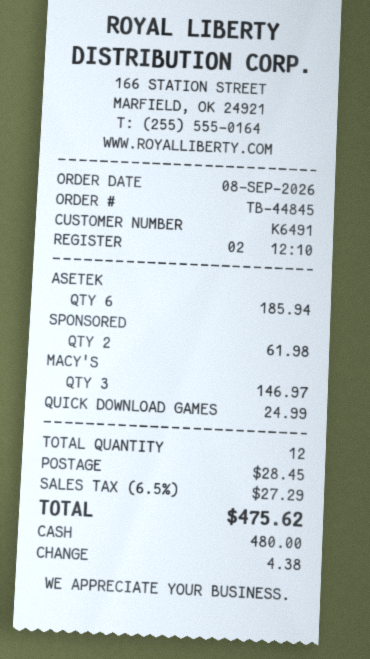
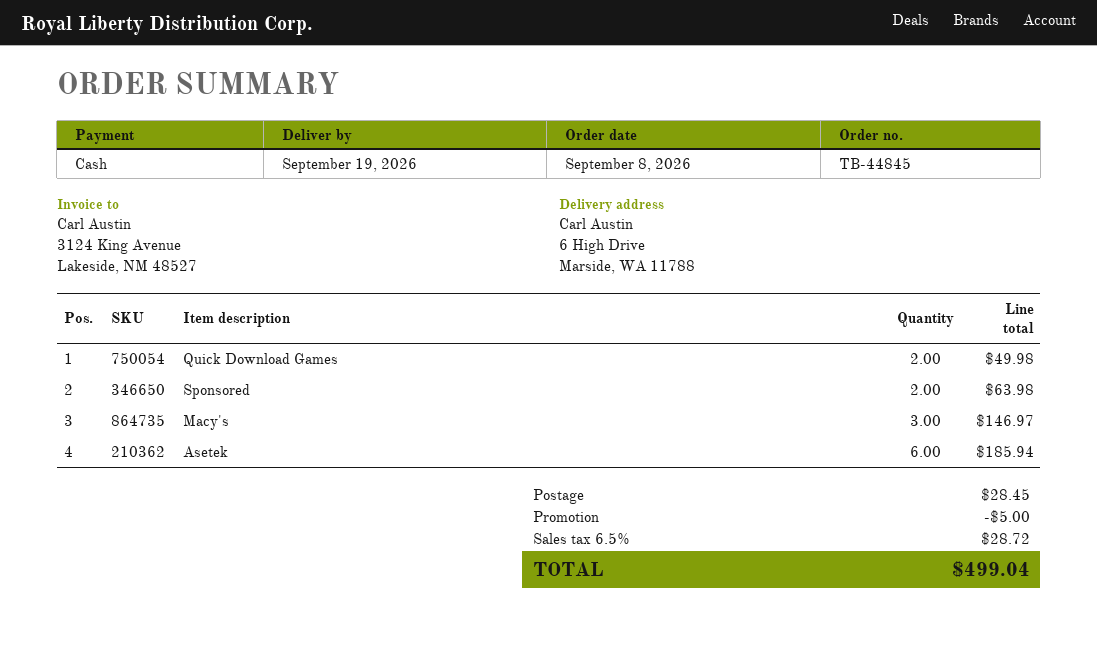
SPONSORED: 2 for 61.98 -> 2 for 63.98
QUICK DOWNLOAD GAMES: 1 for 24.99 -> 2 for 49.98
discount: none -> 5.00
tax: 6.5% = 27.29 -> 6.5% = 28.72
total: 475.62 -> 499.04

